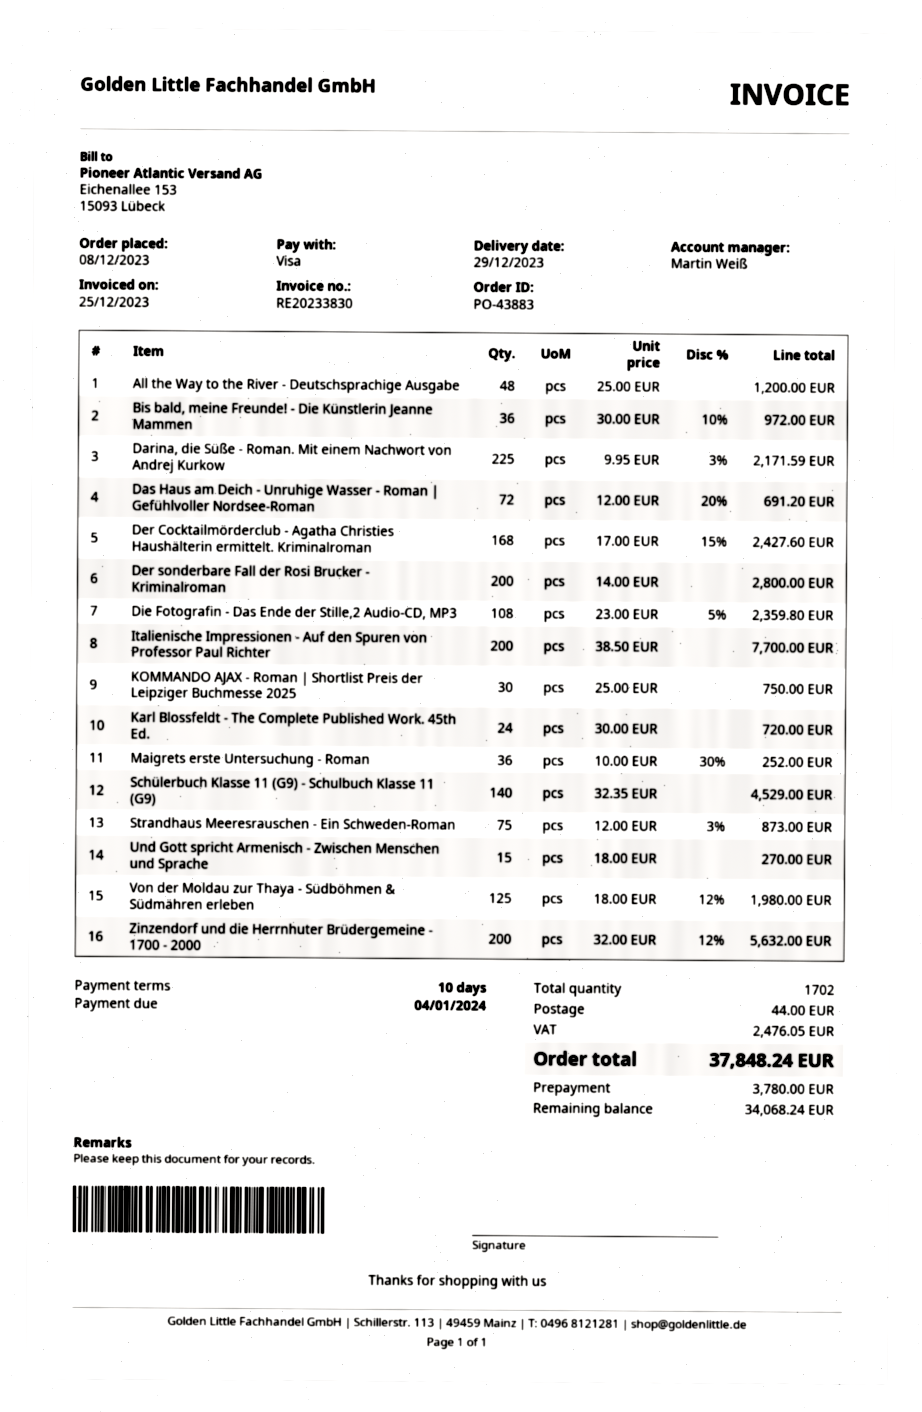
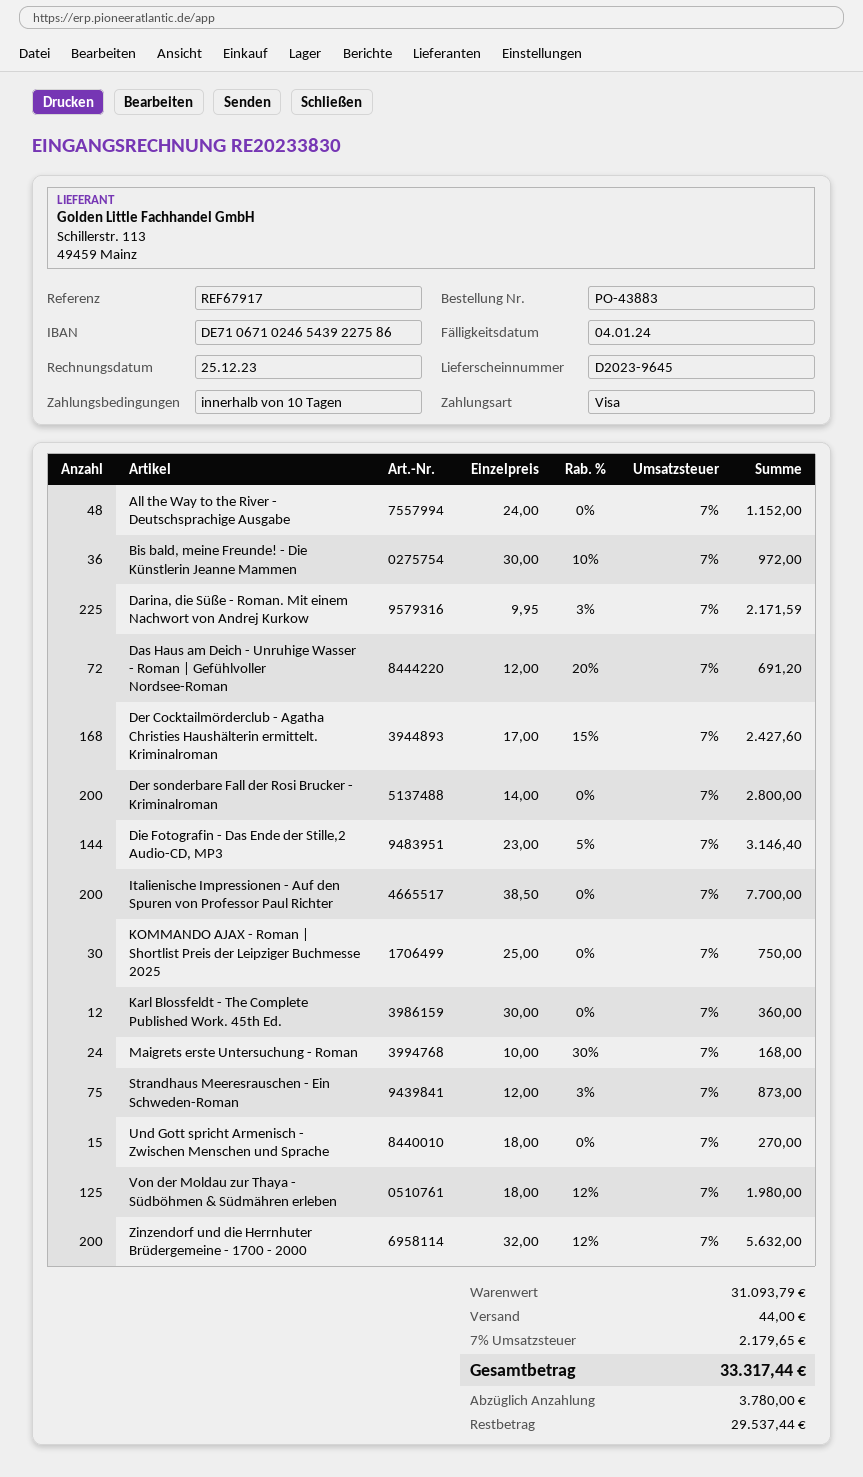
All the Way to the River - Deutschsprachige Ausgabe: 48 x 25.00 = 1200.00 -> 48 x 24.00 = 1152.00
Die Fotografin - Das Ende der Stille,2 Audio-CD, MP3: 108 x 23.00 - 5% = 2359.80 -> 144 x 23.00 - 5% = 3146.40
Karl Blossfeldt - The Complete Published Work. 45th Ed.: 24 x 30.00 = 720.00 -> 12 x 30.00 = 360.00
Maigrets erste Untersuchung - Roman: 36 x 10.00 - 30% = 252.00 -> 24 x 10.00 - 30% = 168.00
Schülerbuch Klasse 11 (G9) - Schulbuch Klasse 11 (G9): 140 x 32.35 = 4529.00 -> none
tax: 2476.05 -> 2179.65
total: 37848.24 -> 33317.44
balance: 34068.24 -> 29537.44

